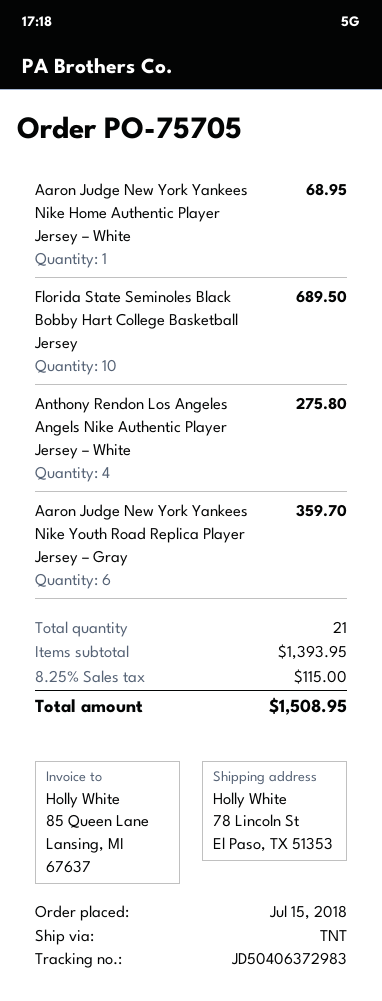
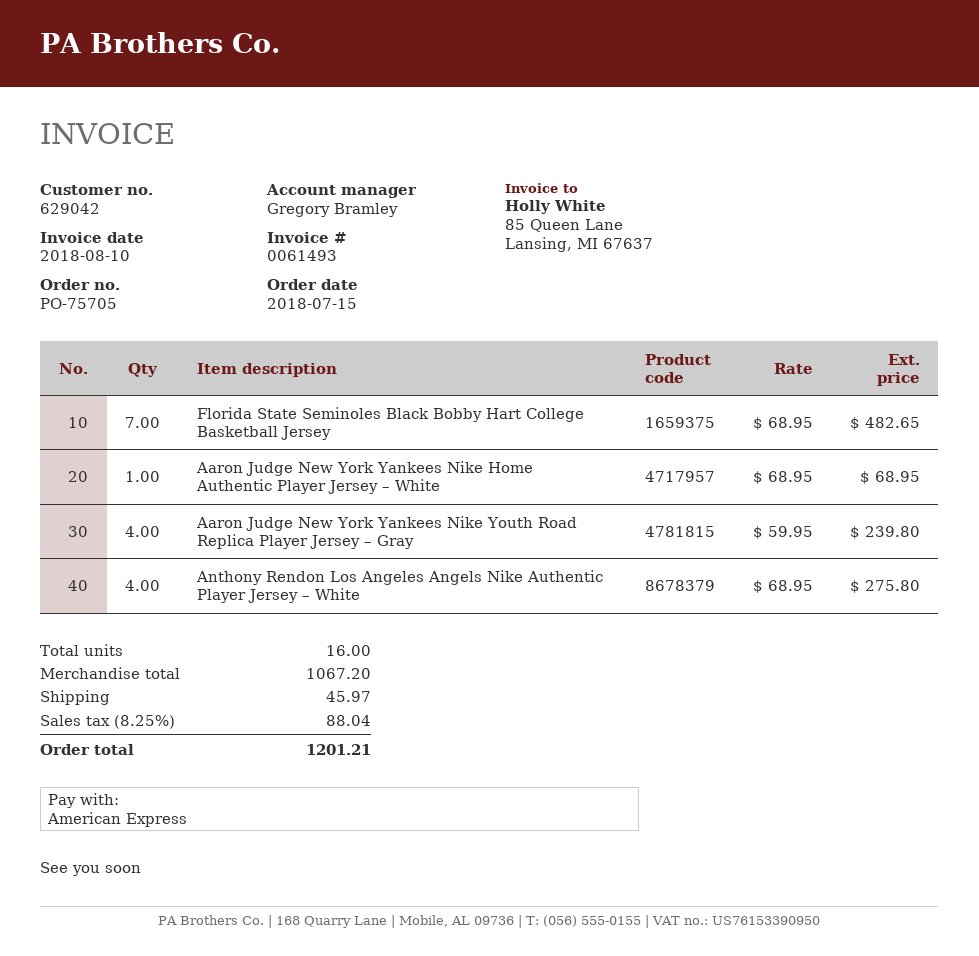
Florida State Seminoles Black Bobby Hart College Basketball Jersey: 10 for 689.50 -> 7 for 482.65
Aaron Judge New York Yankees Nike Youth Road Replica Player Jersey – Gray: 6 for 359.70 -> 4 for 239.80
total quantity: 21 -> 16
subtotal: 1393.95 -> 1067.20
shipping: none -> 45.97
tax: 8.25% = 115.00 -> 8.25% = 88.04
total: 1508.95 -> 1201.21

